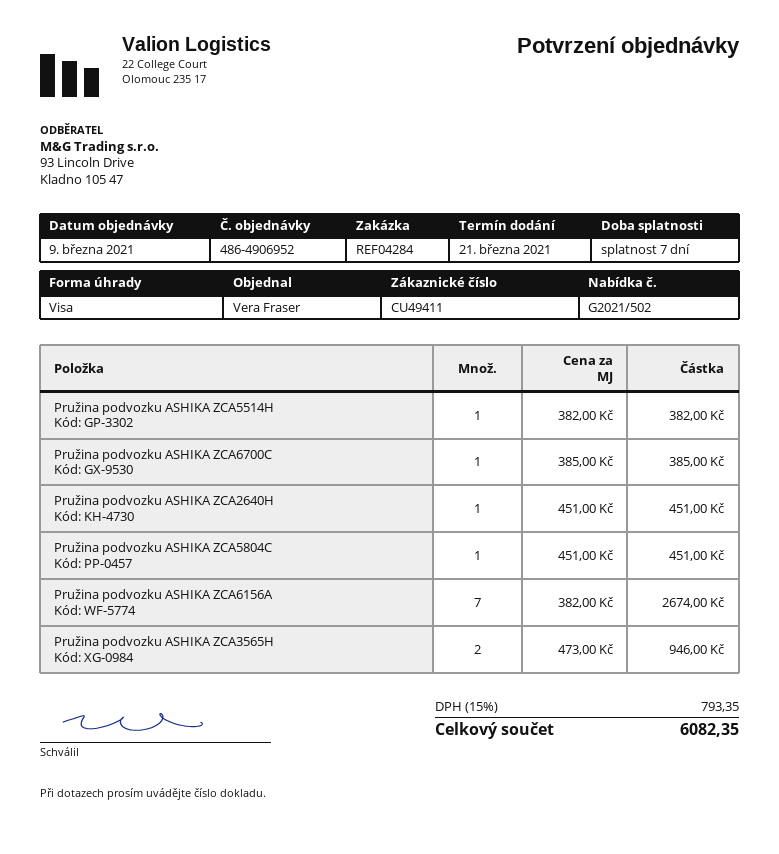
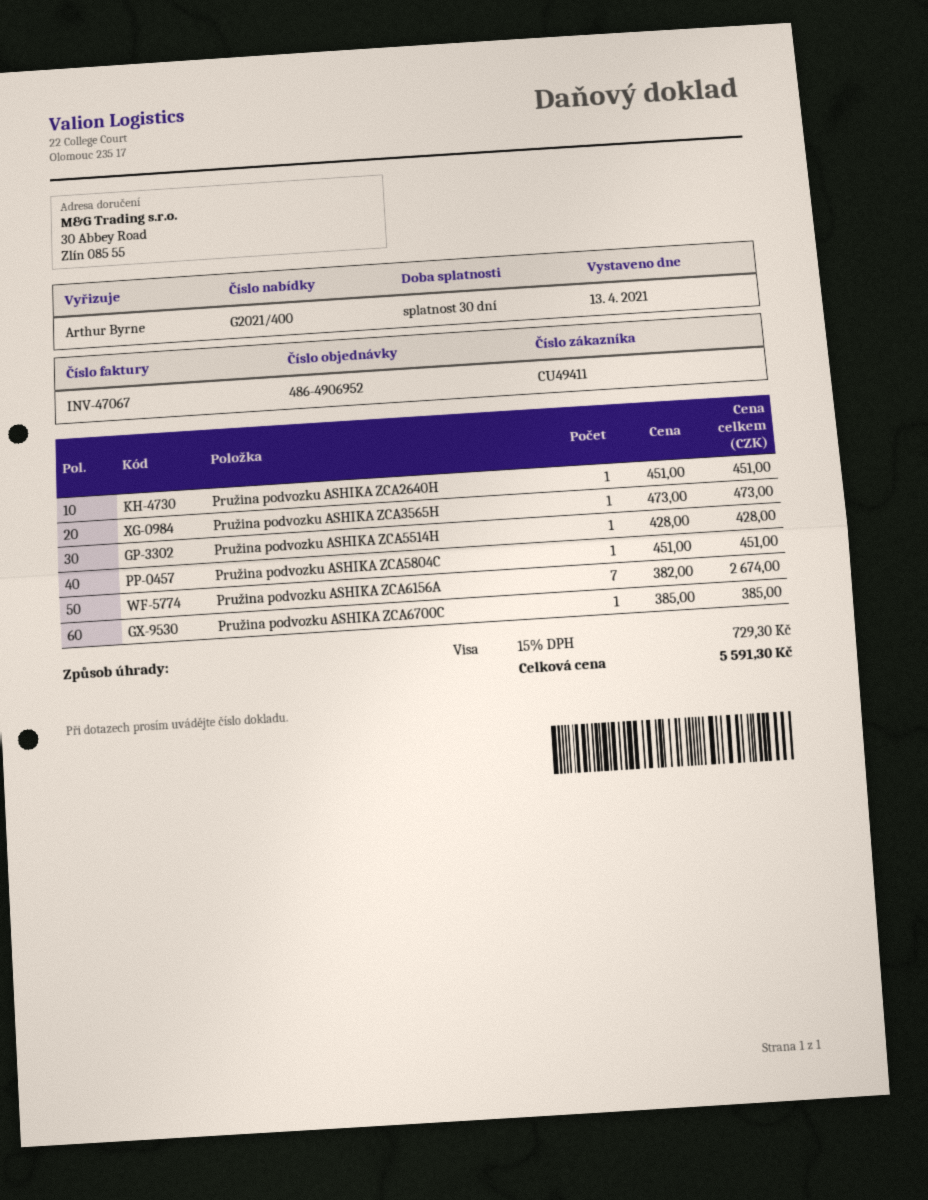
quote number: G2021/502 -> G2021/400
payment terms: 7 days -> 30 days
Pružina podvozku ASHIKA ZCA5514H: 1 x 382.00 = 382.00 -> 1 x 428.00 = 428.00
Pružina podvozku ASHIKA ZCA3565H: 2 x 473.00 = 946.00 -> 1 x 473.00 = 473.00
tax: 15% = 793.35 -> 15% = 729.30
total: 6082.35 -> 5591.30

